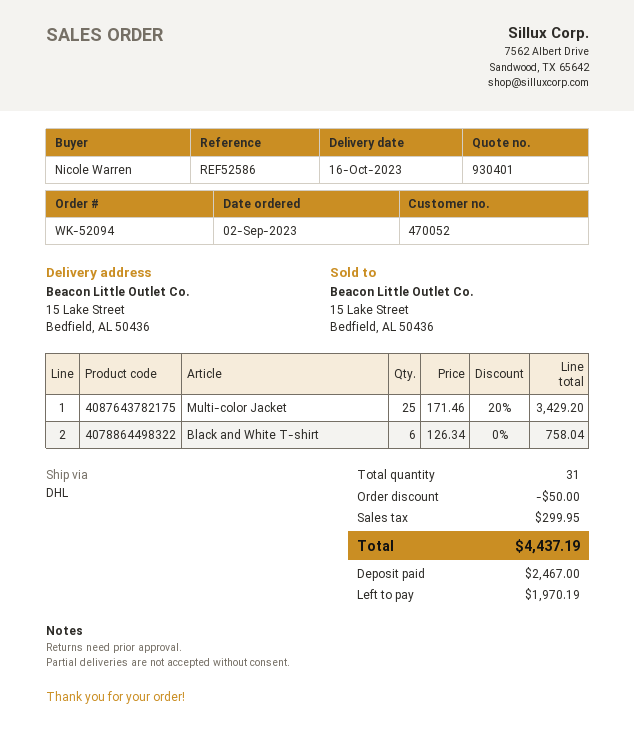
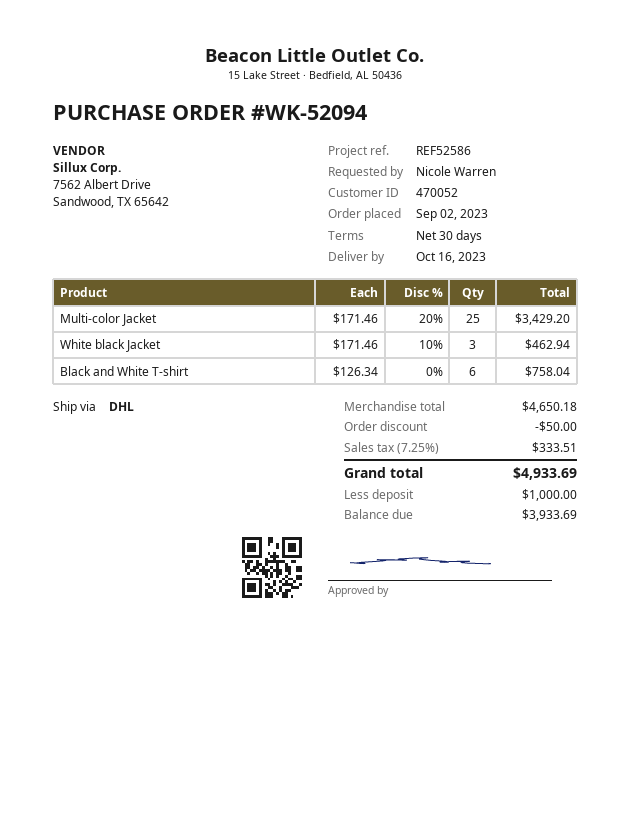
White black Jacket: none -> 3 x 171.46 - 10% = 462.94
tax: 299.95 -> 333.51
total: 4437.19 -> 4933.69
deposit: 2467.00 -> 1000.00
balance: 1970.19 -> 3933.69

